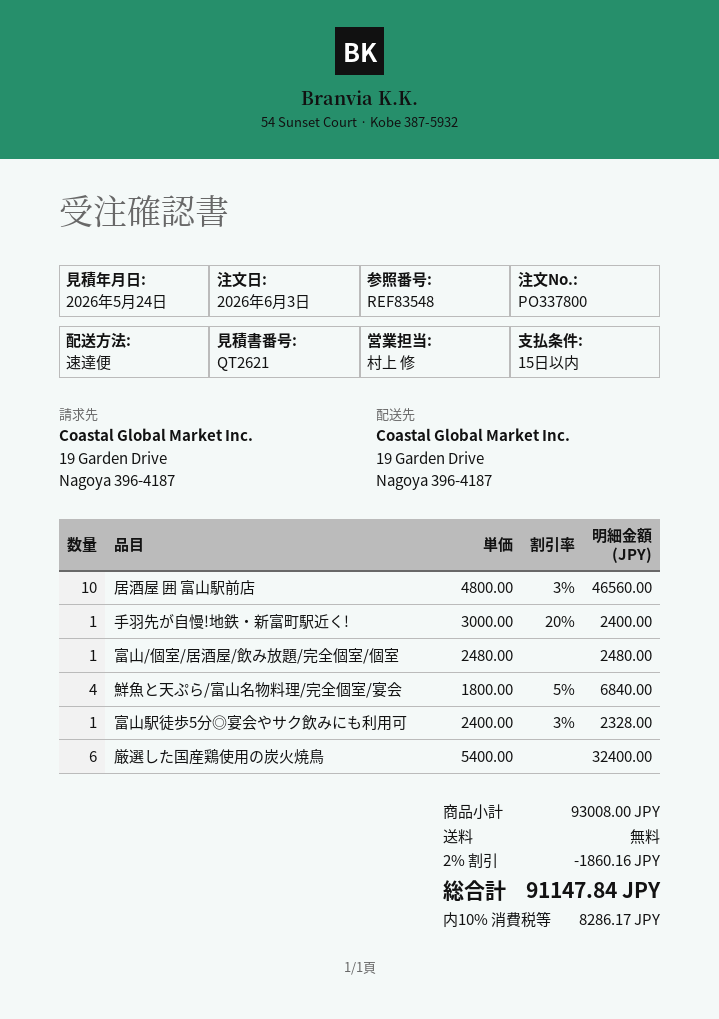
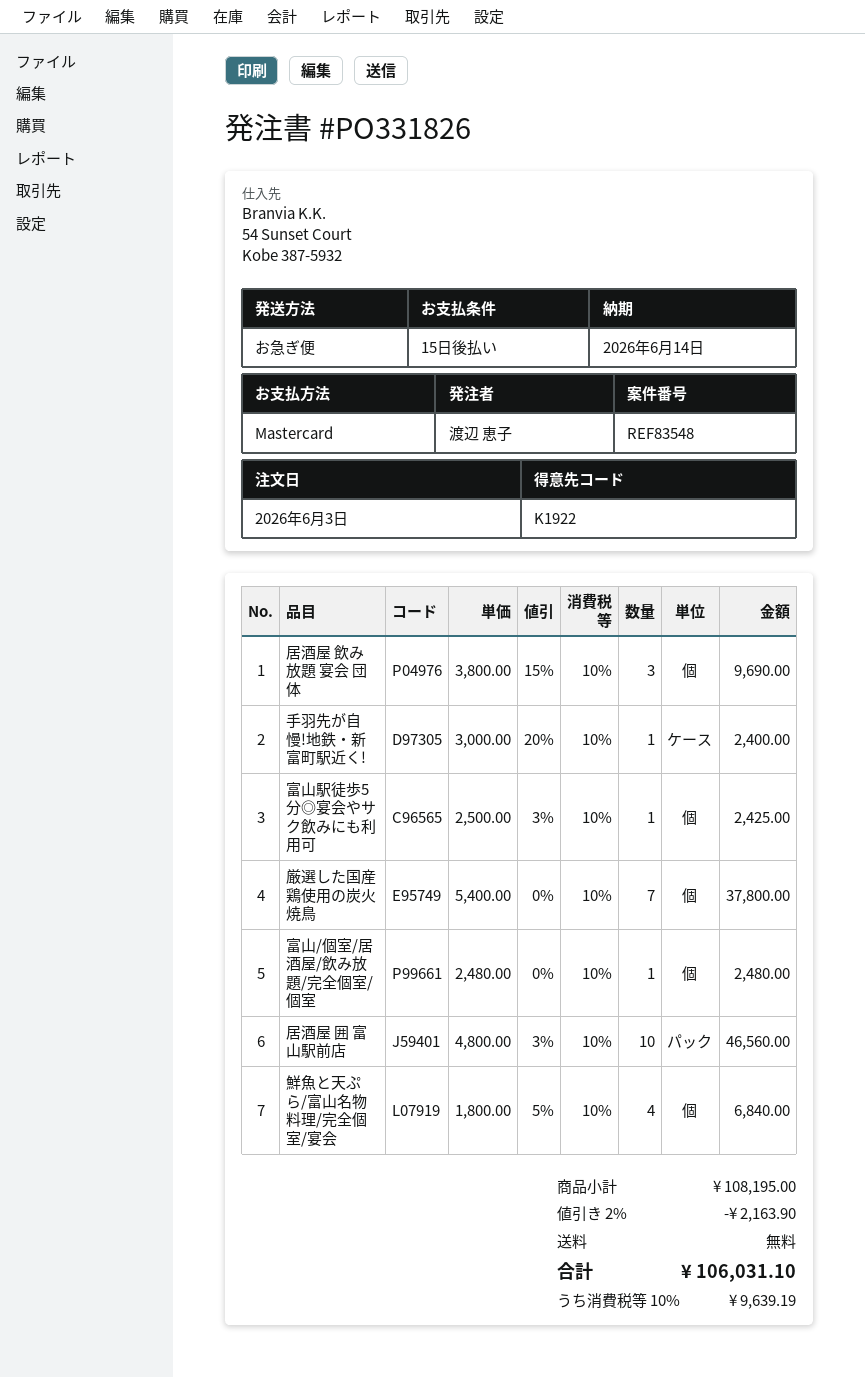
order number: PO337800 -> PO331826
富山駅徒歩5分◎宴会やサク飲みにも利用可: 1 x 2400.00 - 3% = 2328.00 -> 1 x 2500.00 - 3% = 2425.00
厳選した国産鶏使用の炭火焼鳥: 6 x 5400.00 = 32400.00 -> 7 x 5400.00 = 37800.00
居酒屋 飲み放題 宴会 団体: none -> 3 x 3800.00 - 15% = 9690.00
subtotal: 93008.00 -> 108195.00
discount: 2% = 1860.16 -> 2% = 2163.90
tax: 10% = 8286.17 -> 10% = 9639.19
total: 91147.84 -> 106031.10

